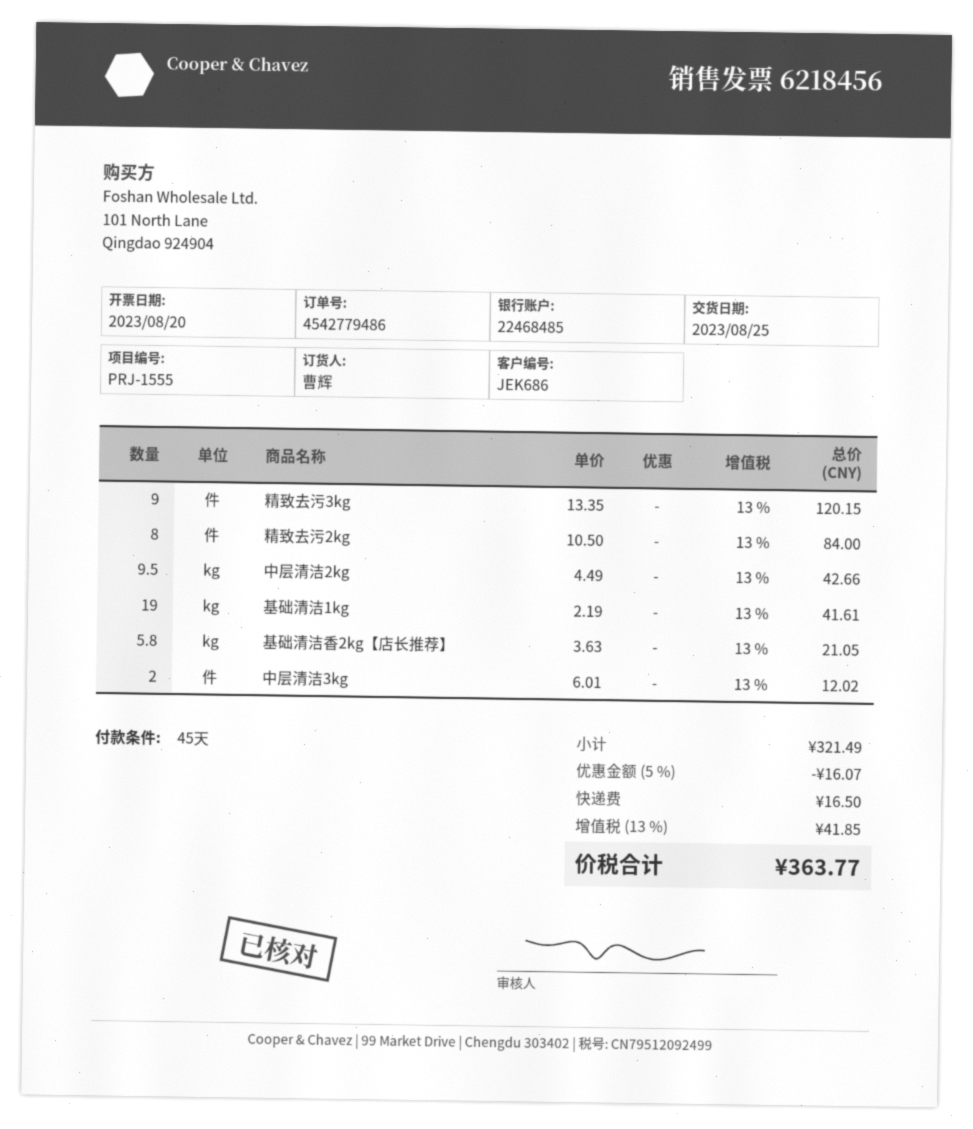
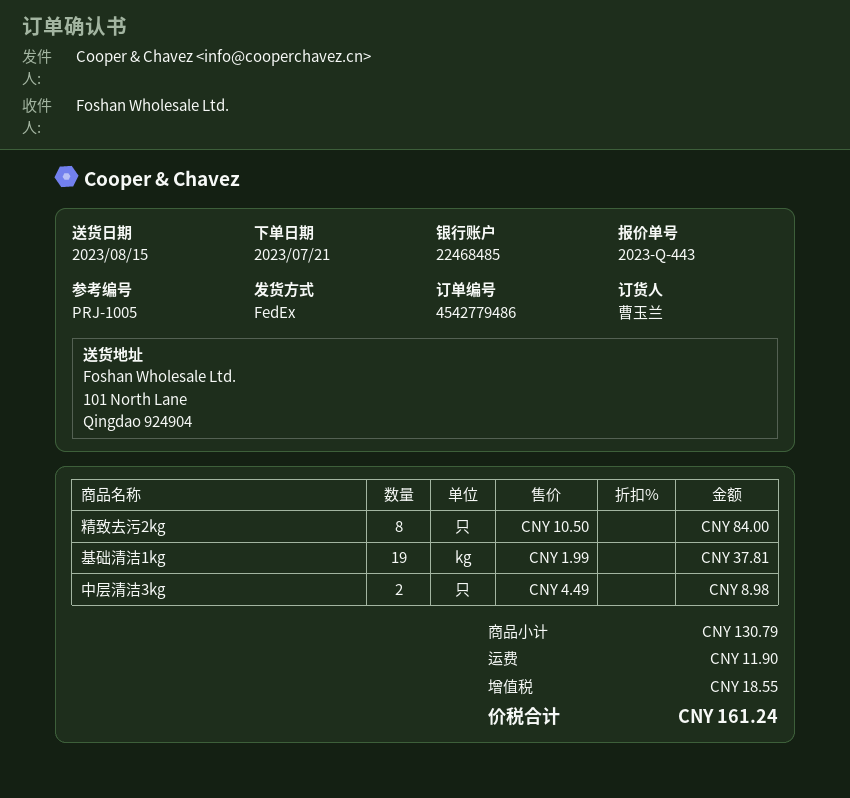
delivery date: 2023-08-25 -> 2023-08-15
reference: PRJ-1555 -> PRJ-1005
ordered by: 曹辉 -> 曹玉兰
精致去污3kg: 9 x 13.35 = 120.15 -> none
中层清洁2kg: 9.5 x 4.49 = 42.66 -> none
基础清洁1kg: 19 x 2.19 = 41.61 -> 19 x 1.99 = 37.81
基础清洁香2kg【店长推荐】: 5.8 x 3.63 = 21.05 -> none
中层清洁3kg: 2 x 6.01 = 12.02 -> 2 x 4.49 = 8.98
subtotal: 321.49 -> 130.79
discount: 5% = 16.07 -> none
shipping: 16.50 -> 11.90
tax: 41.85 -> 18.55
total: 363.77 -> 161.24

